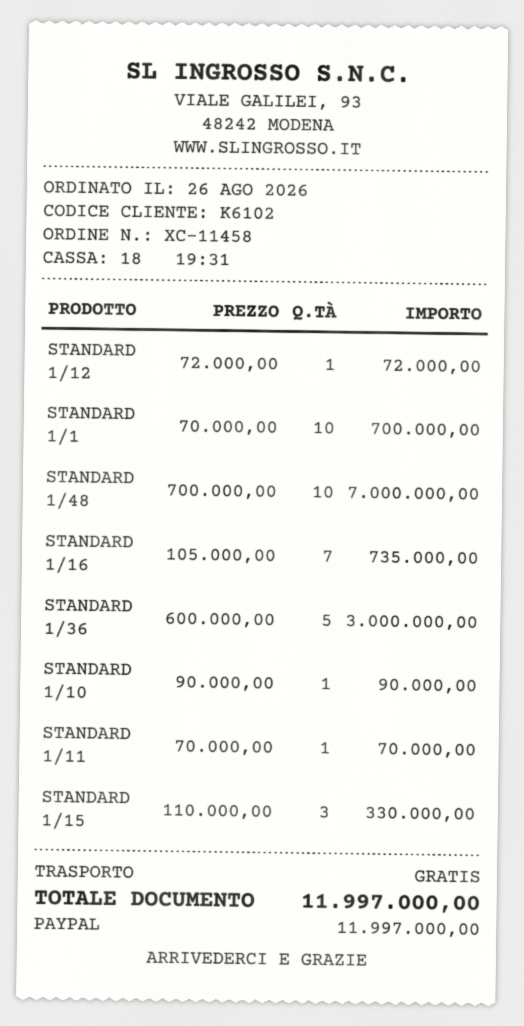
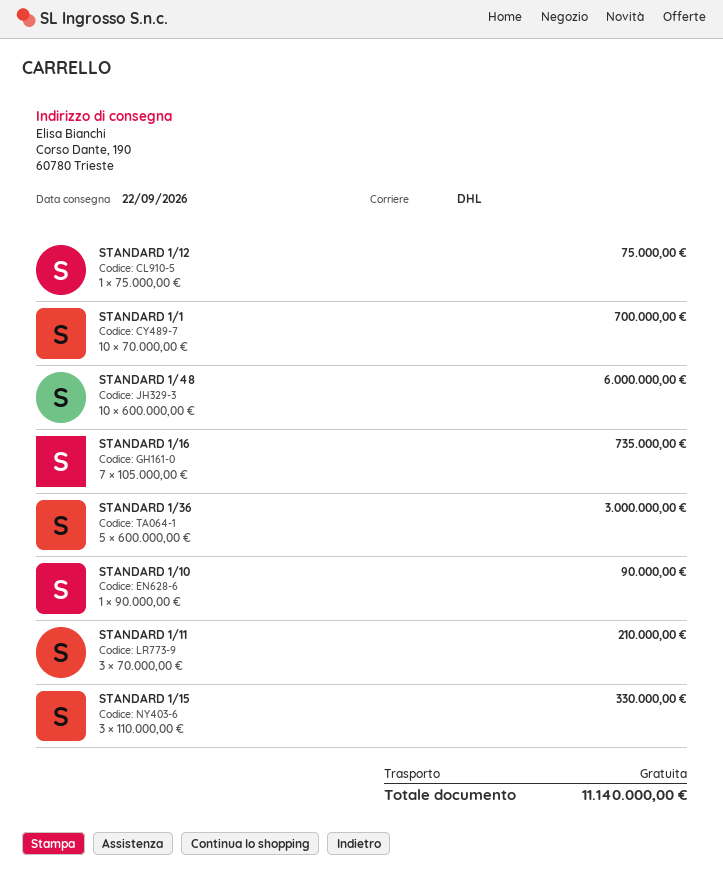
STANDARD 1/12: 1 x 72000.00 = 72000.00 -> 1 x 75000.00 = 75000.00
STANDARD 1/48: 10 x 700000.00 = 7000000.00 -> 10 x 600000.00 = 6000000.00
STANDARD 1/11: 1 x 70000.00 = 70000.00 -> 3 x 70000.00 = 210000.00
total: 11997000.00 -> 11140000.00

